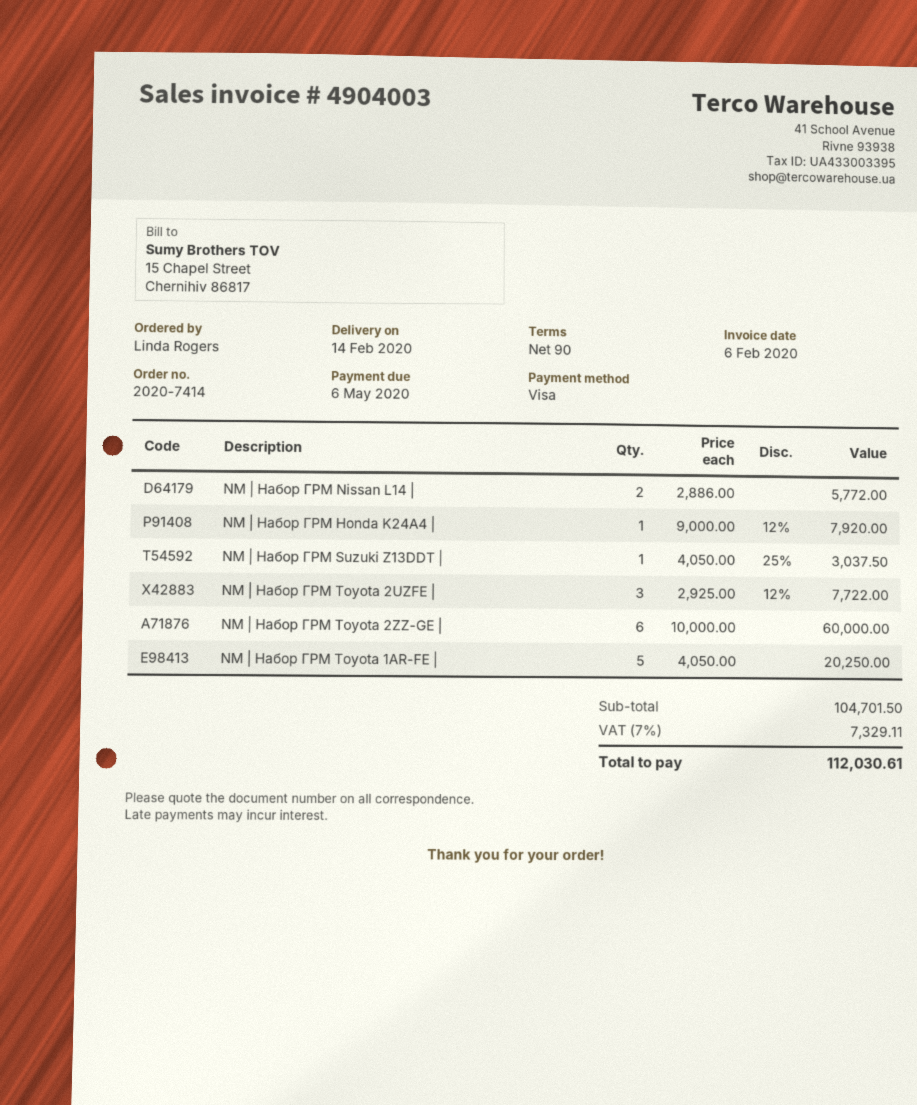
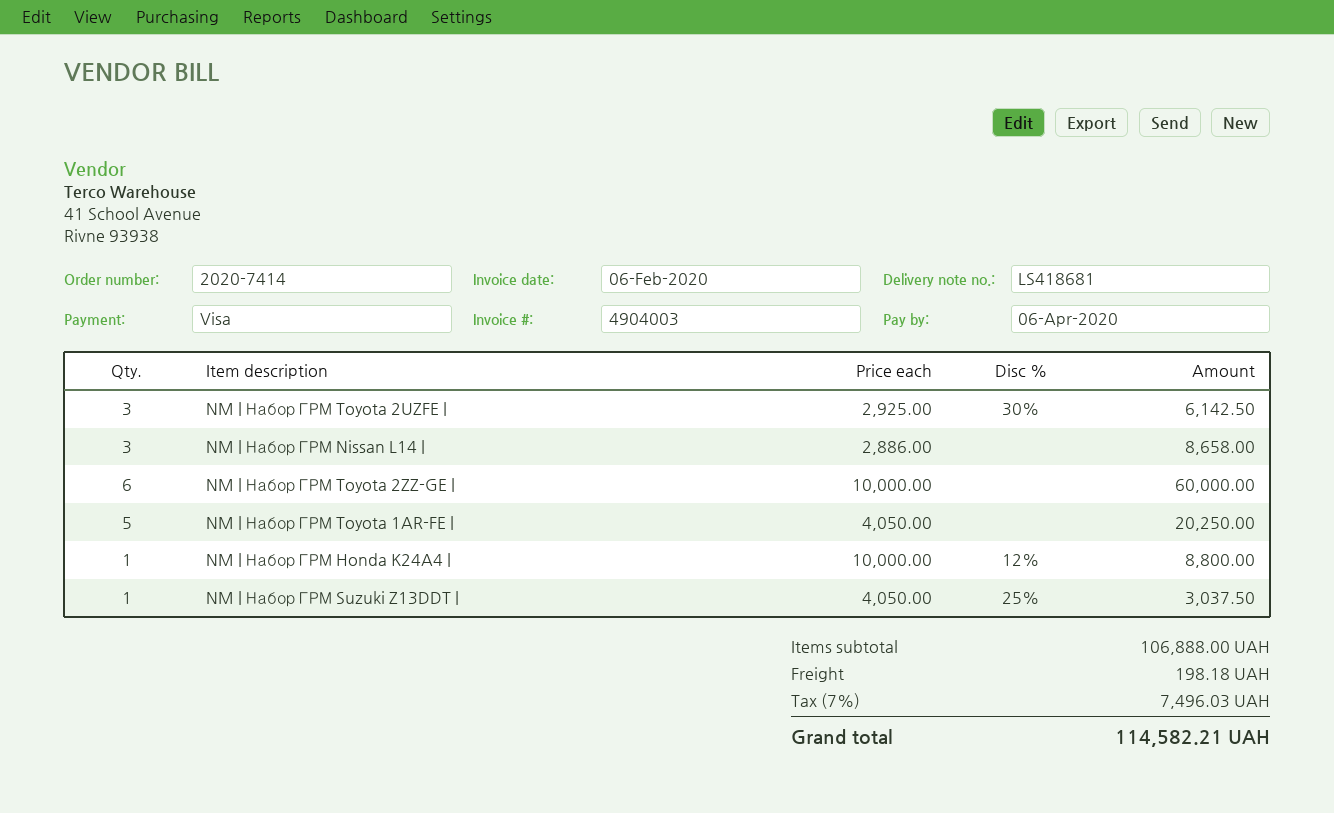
due date: 2020-05-06 -> 2020-04-06
NM | Набор ГРМ Nissan L14 |: 2 x 2886.00 = 5772.00 -> 3 x 2886.00 = 8658.00
NM | Набор ГРМ Honda K24A4 |: 1 x 9000.00 - 12% = 7920.00 -> 1 x 10000.00 - 12% = 8800.00
NM | Набор ГРМ Toyota 2UZFE |: 3 x 2925.00 - 12% = 7722.00 -> 3 x 2925.00 - 30% = 6142.50
subtotal: 104701.50 -> 106888.00
shipping: none -> 198.18
tax: 7% = 7329.11 -> 7% = 7496.03
total: 112030.61 -> 114582.21

